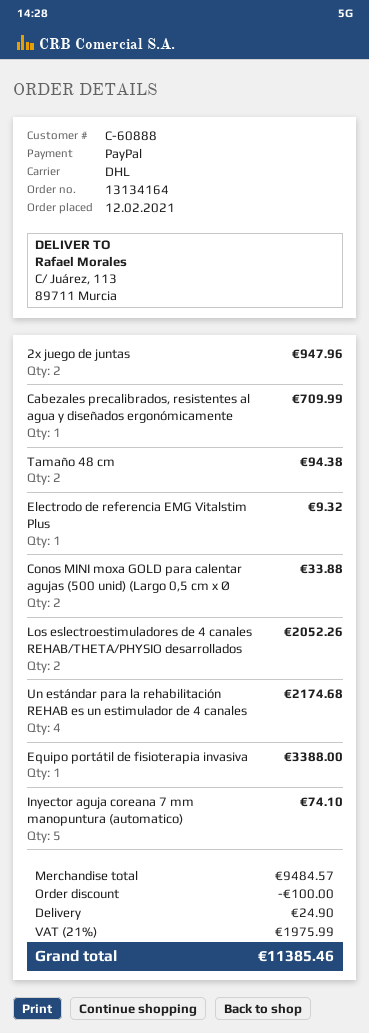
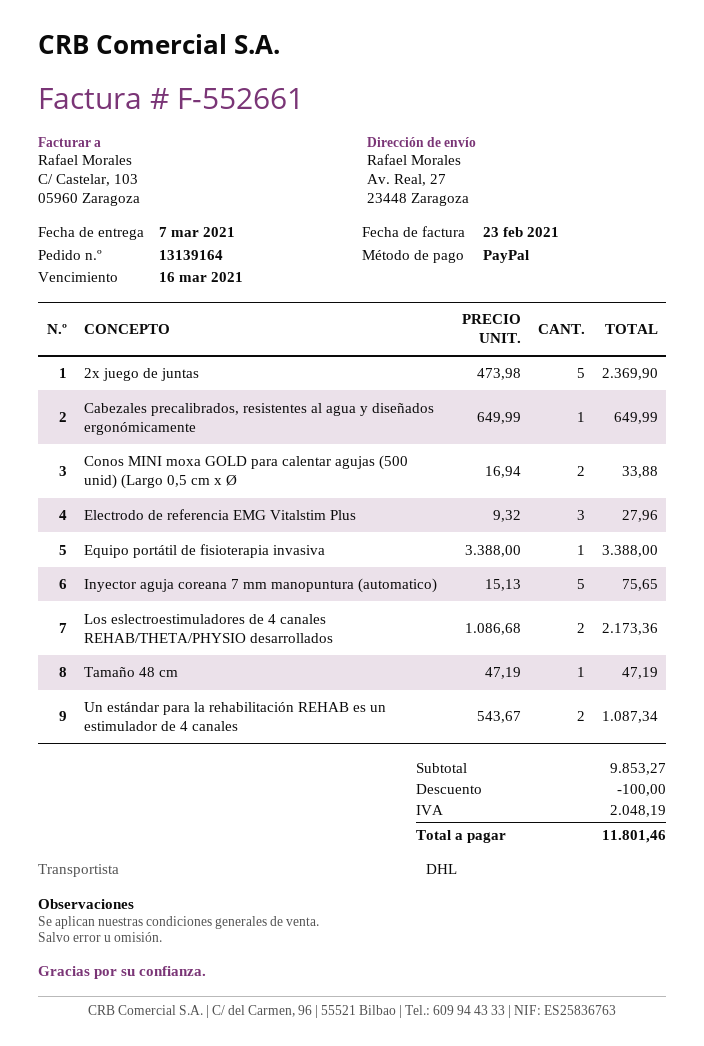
order number: 13134164 -> 13139164
ship to: C/ Juárez, 113, 89711 Murcia -> Av. Real, 27, 23448 Zaragoza
2x juego de juntas: 2 for 947.96 -> 5 for 2369.90
Cabezales precalibrados, resistentes al agua y diseñados ergonómicamente: 1 for 709.99 -> 1 for 649.99
Tamaño 48 cm: 2 for 94.38 -> 1 for 47.19
Electrodo de referencia EMG Vitalstim Plus: 1 for 9.32 -> 3 for 27.96
Los eslectroestimuladores de 4 canales REHAB/THETA/PHYSIO desarrollados: 2 for 2052.26 -> 2 for 2173.36
Un estándar para la rehabilitación REHAB es un estimulador de 4 canales: 4 for 2174.68 -> 2 for 1087.34
Inyector aguja coreana 7 mm manopuntura (automatico): 5 for 74.10 -> 5 for 75.65
subtotal: 9484.57 -> 9853.27
shipping: 24.90 -> none
tax: 1975.99 -> 2048.19
total: 11385.46 -> 11801.46

